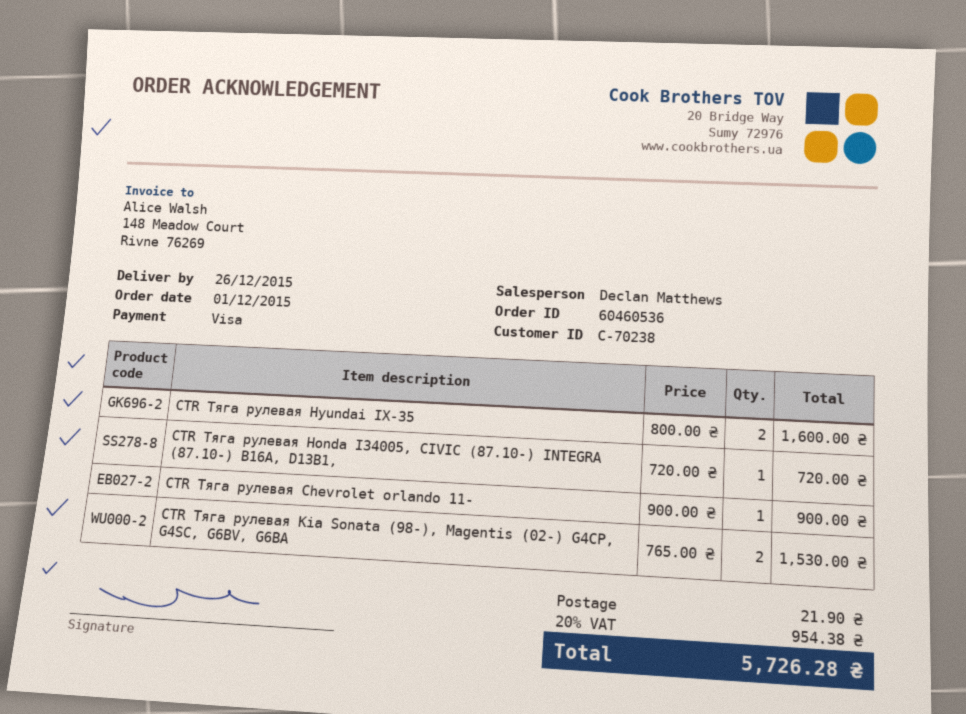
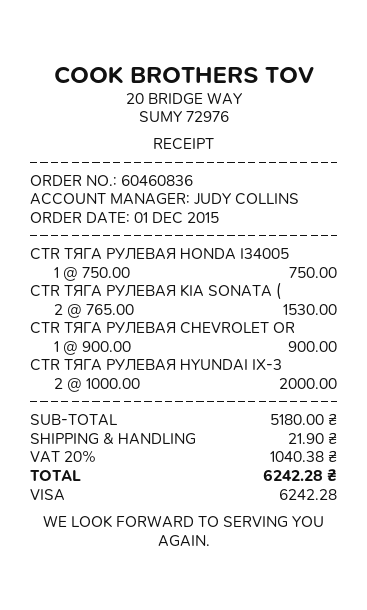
order number: 60460536 -> 60460836
sales rep: Declan Matthews -> JUDY COLLINS
CTR Тяга рулевая Hyundai IX-35: 2 x 800.00 = 1600.00 -> 2 x 1000.00 = 2000.00
CTR Тяга рулевая Honda I34005, CIVIC (87.10-) INTEGRA (87.10-) B16A, D13B1,: 1 x 720.00 = 720.00 -> 1 x 750.00 = 750.00
tax: 20% = 954.38 -> 20% = 1040.38
total: 5726.28 -> 6242.28

